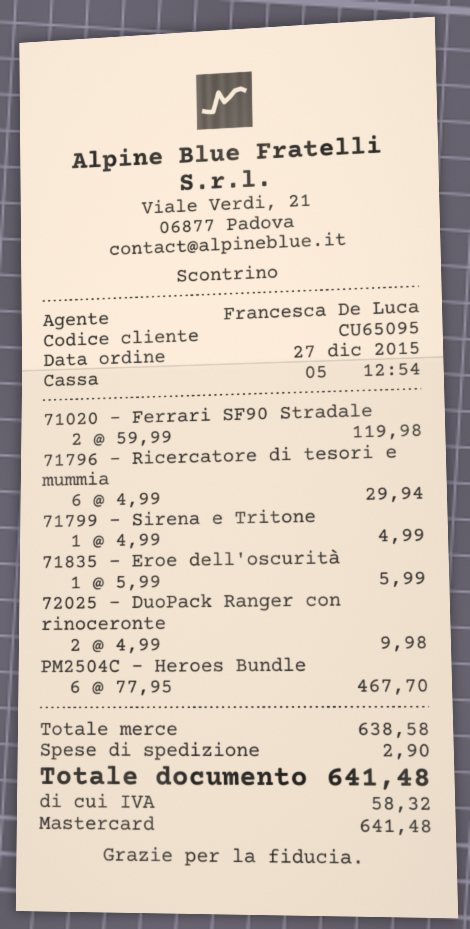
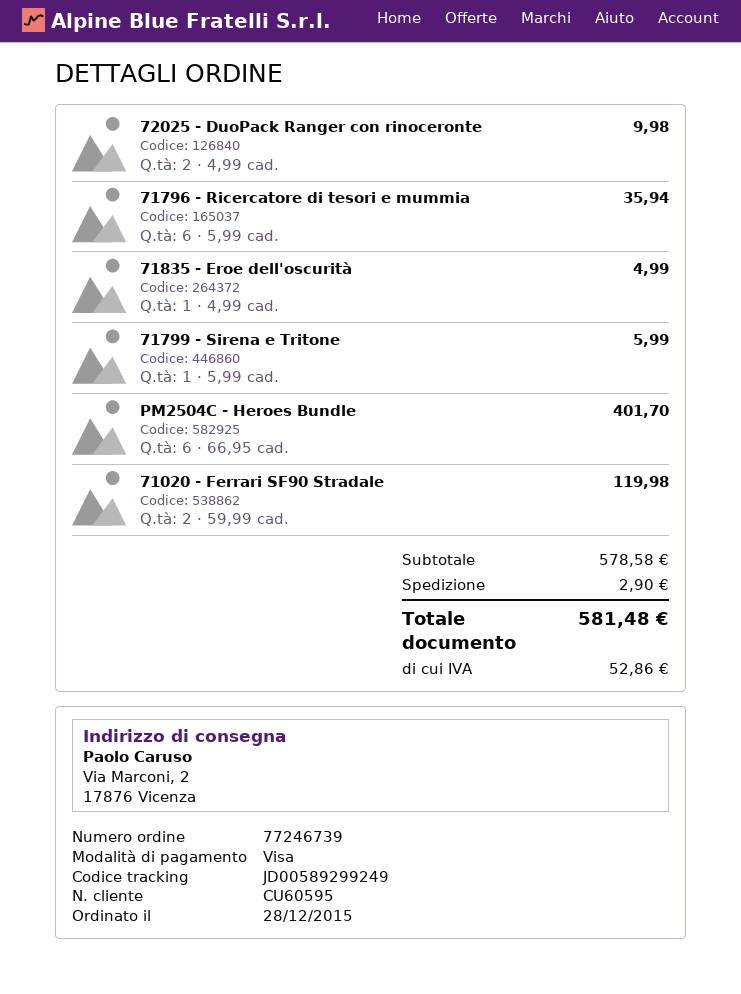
order date: 2015-12-27 -> 2015-12-28
customer number: CU65095 -> CU60595
payment method: Mastercard -> Visa
71796 - Ricercatore di tesori e mummia: 6 x 4.99 = 29.94 -> 6 x 5.99 = 35.94
71799 - Sirena e Tritone: 1 x 4.99 = 4.99 -> 1 x 5.99 = 5.99
71835 - Eroe dell'oscurità: 1 x 5.99 = 5.99 -> 1 x 4.99 = 4.99
PM2504C - Heroes Bundle: 6 x 77.95 = 467.70 -> 6 x 66.95 = 401.70
subtotal: 638.58 -> 578.58
tax: 58.32 -> 52.86
total: 641.48 -> 581.48

